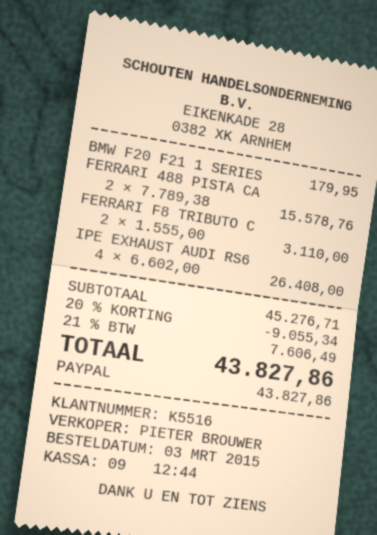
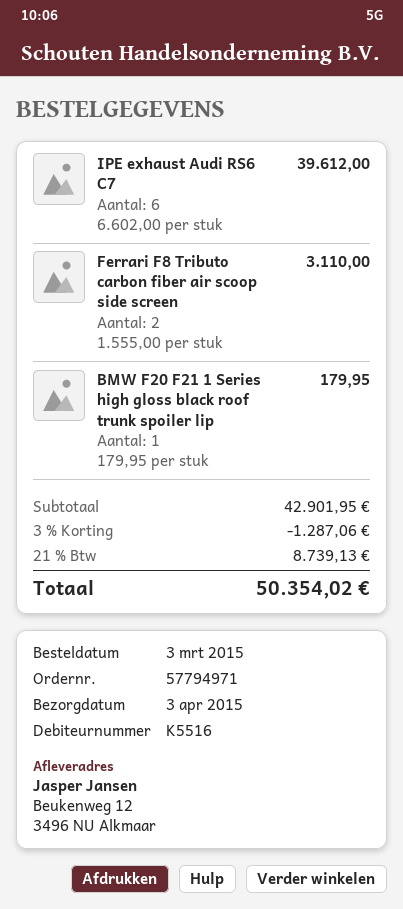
FERRARI 488 PISTA CA: 2 x 7789.38 = 15578.76 -> none
IPE EXHAUST AUDI RS6: 4 x 6602.00 = 26408.00 -> 6 x 6602.00 = 39612.00
subtotal: 45276.71 -> 42901.95
discount: 20% = 9055.34 -> 3% = 1287.06
tax: 21% = 7606.49 -> 21% = 8739.13
total: 43827.86 -> 50354.02

